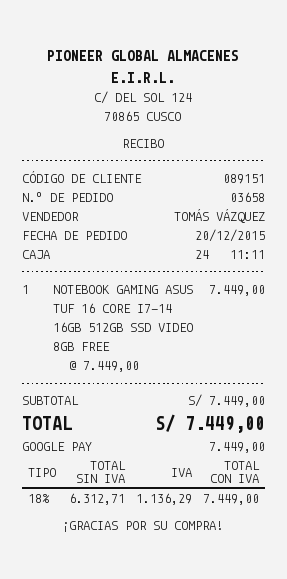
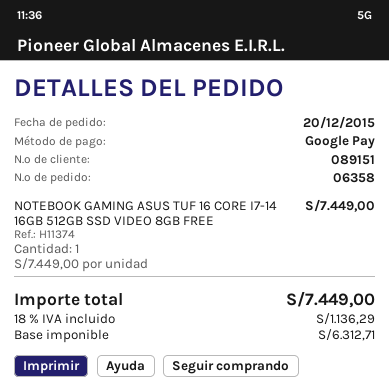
order number: 03658 -> 06358

